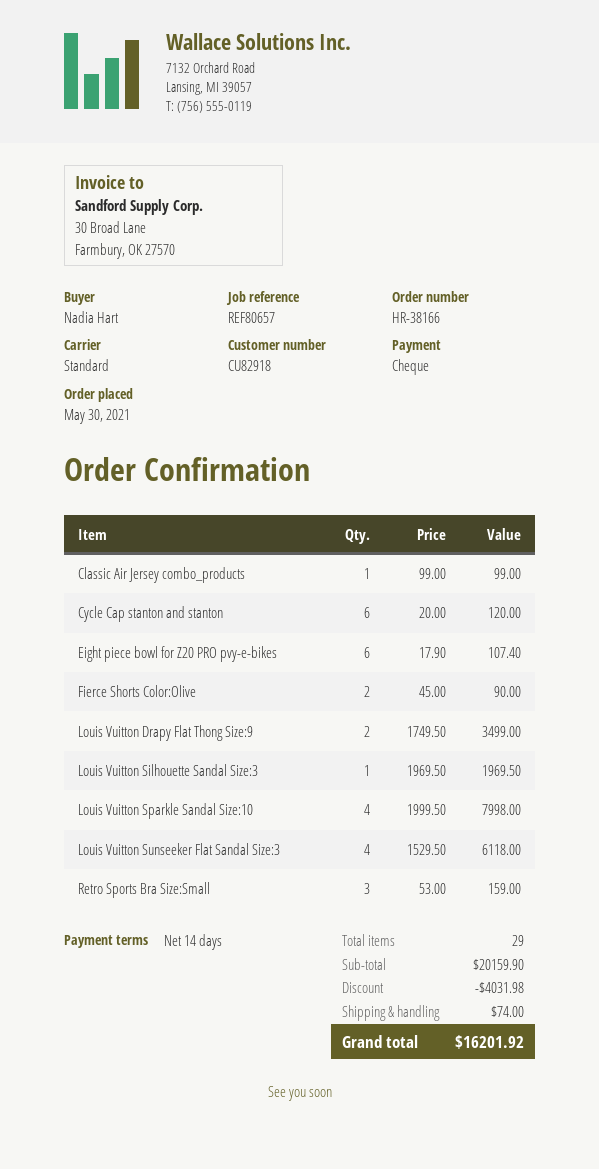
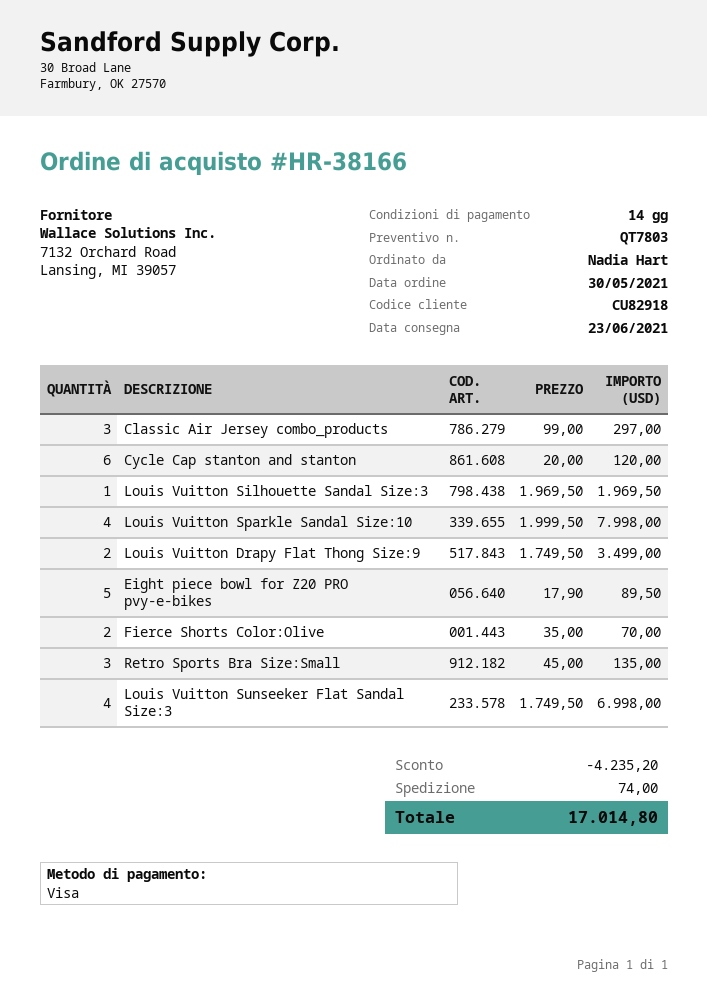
payment method: cheque -> Visa
Classic Air Jersey combo_products: 1 x 99.00 = 99.00 -> 3 x 99.00 = 297.00
Eight piece bowl for Z20 PRO pvy-e-bikes: 6 x 17.90 = 107.40 -> 5 x 17.90 = 89.50
Fierce Shorts Color:Olive: 2 x 45.00 = 90.00 -> 2 x 35.00 = 70.00
Louis Vuitton Sunseeker Flat Sandal Size:3: 4 x 1529.50 = 6118.00 -> 4 x 1749.50 = 6998.00
Retro Sports Bra Size:Small: 3 x 53.00 = 159.00 -> 3 x 45.00 = 135.00
discount: 4031.98 -> 4235.20
total: 16201.92 -> 17014.80

